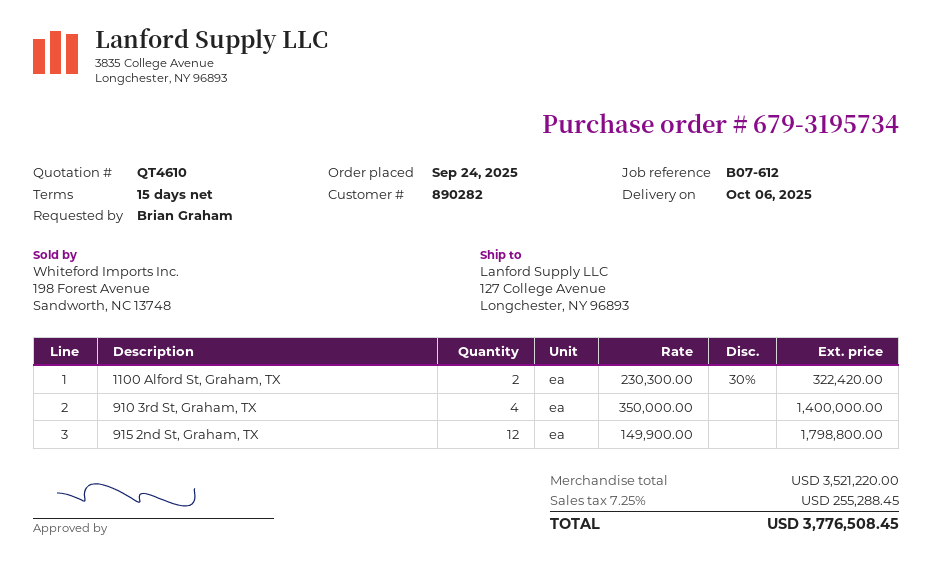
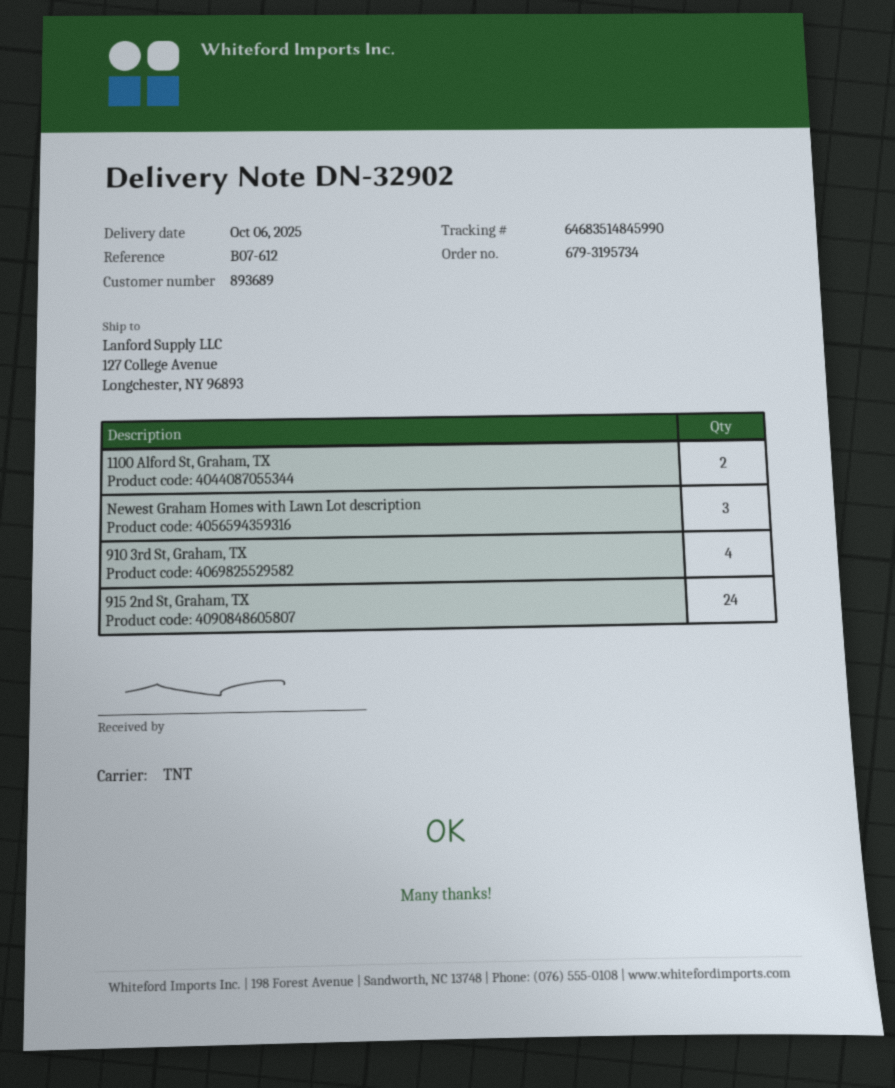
customer number: 890282 -> 893689
915 2nd St, Graham, TX: 12 -> 24
Newest Graham Homes with Lawn Lot description: none -> 3

